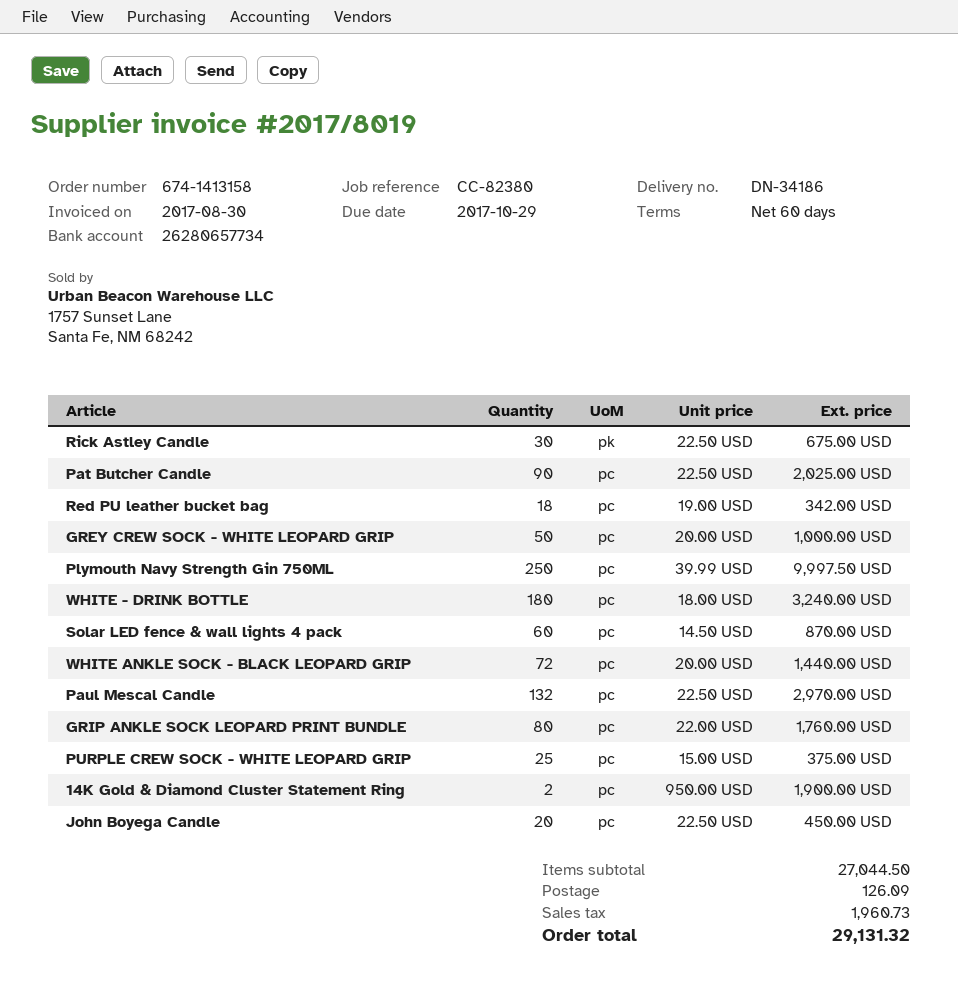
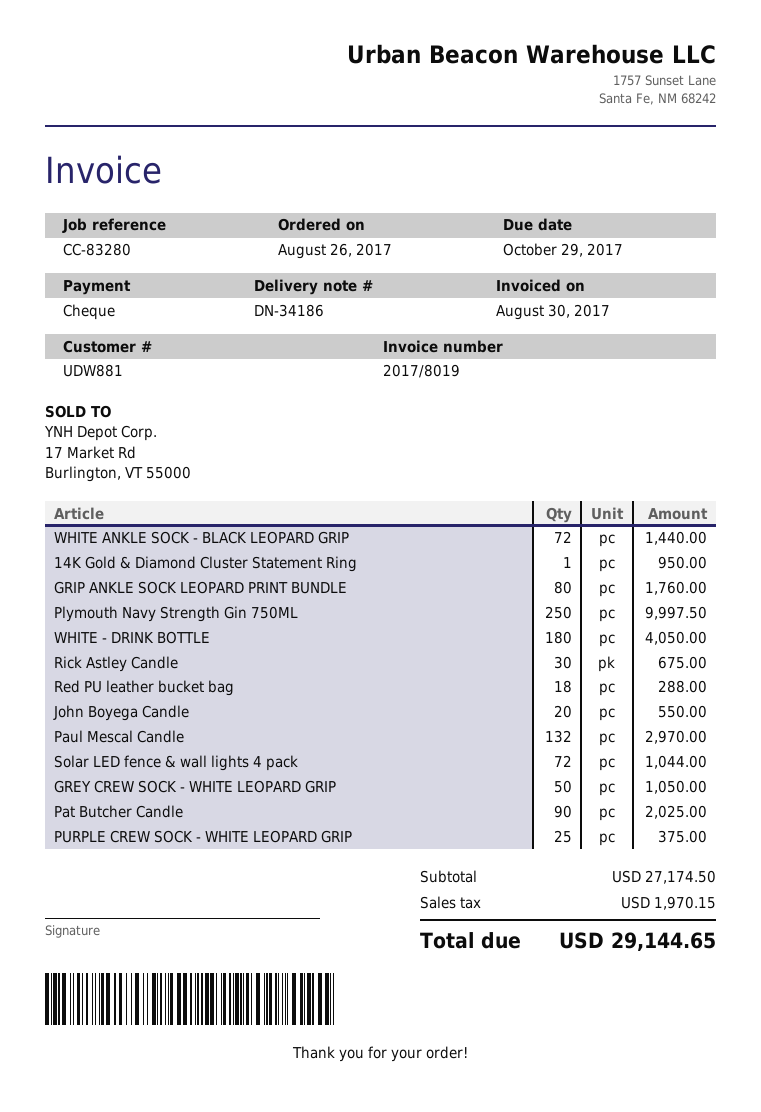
reference: CC-82380 -> CC-83280
Red PU leather bucket bag: 18 for 342.00 -> 18 for 288.00
GREY CREW SOCK - WHITE LEOPARD GRIP: 50 for 1000.00 -> 50 for 1050.00
WHITE - DRINK BOTTLE: 180 for 3240.00 -> 180 for 4050.00
Solar LED fence & wall lights 4 pack: 60 for 870.00 -> 72 for 1044.00
14K Gold & Diamond Cluster Statement Ring: 2 for 1900.00 -> 1 for 950.00
John Boyega Candle: 20 for 450.00 -> 20 for 550.00
subtotal: 27044.50 -> 27174.50
shipping: 126.09 -> none
tax: 1960.73 -> 1970.15
total: 29131.32 -> 29144.65

